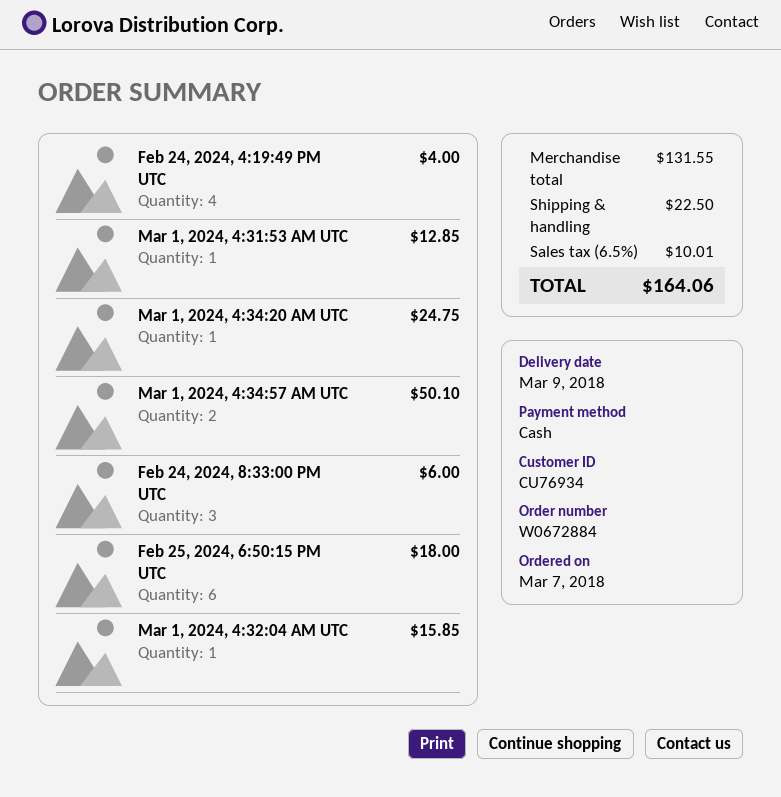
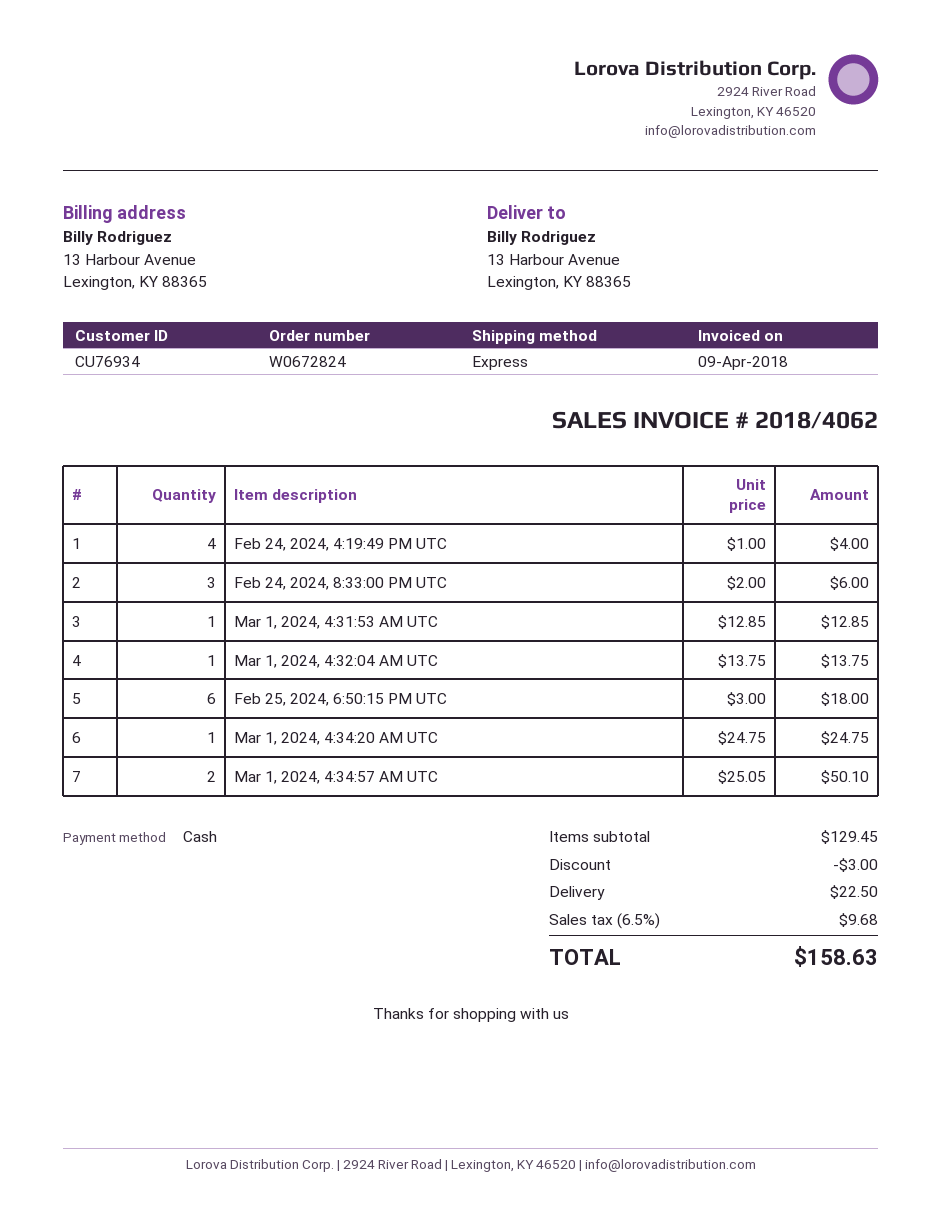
order number: W0672884 -> W0672824
Mar 1, 2024, 4:32:04 AM UTC: 1 for 15.85 -> 1 for 13.75
subtotal: 131.55 -> 129.45
discount: none -> 3.00
tax: 6.5% = 10.01 -> 6.5% = 9.68
total: 164.06 -> 158.63

